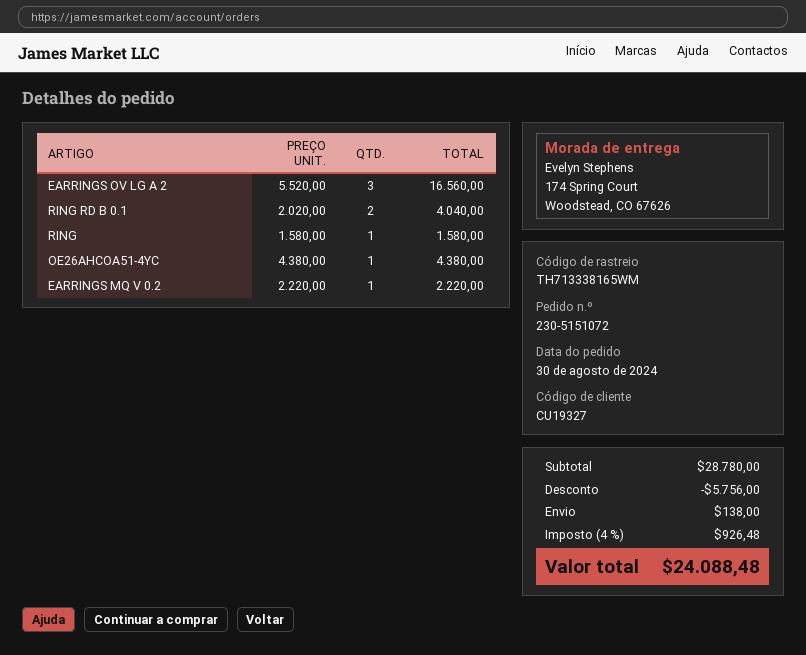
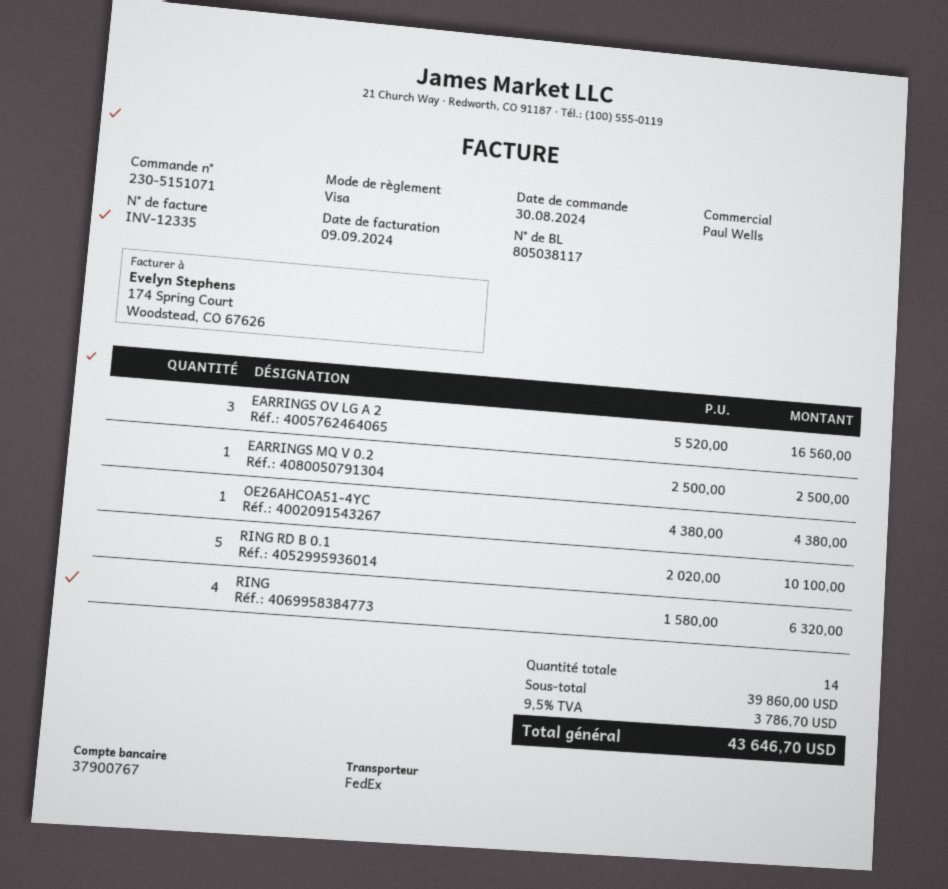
order number: 230-5151072 -> 230-5151071
RING RD B 0.1: 2 x 2020.00 = 4040.00 -> 5 x 2020.00 = 10100.00
RING: 1 x 1580.00 = 1580.00 -> 4 x 1580.00 = 6320.00
EARRINGS MQ V 0.2: 1 x 2220.00 = 2220.00 -> 1 x 2500.00 = 2500.00
subtotal: 28780.00 -> 39860.00
discount: 5756.00 -> none
shipping: 138.00 -> none
tax: 4% = 926.48 -> 9.5% = 3786.70
total: 24088.48 -> 43646.70

